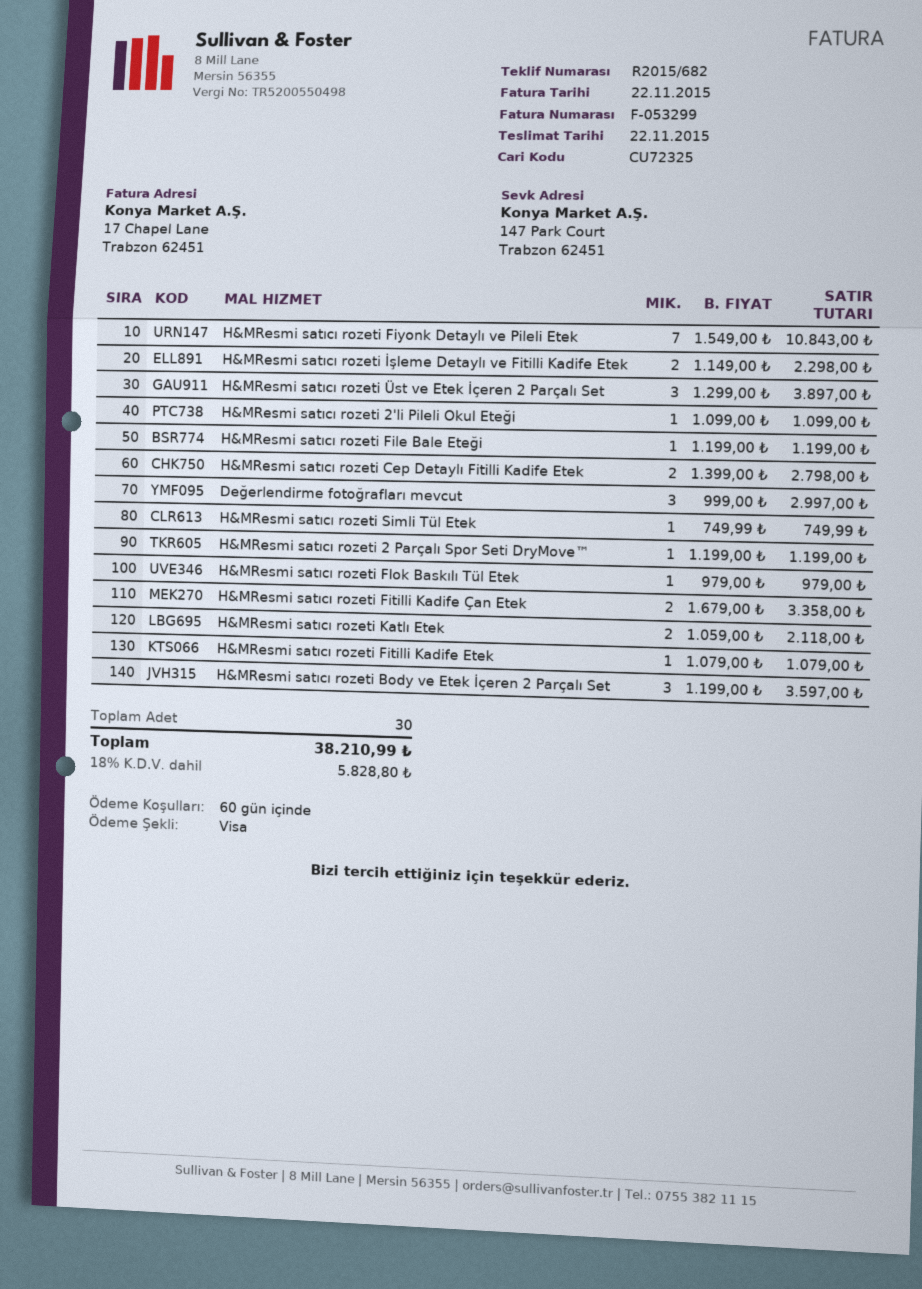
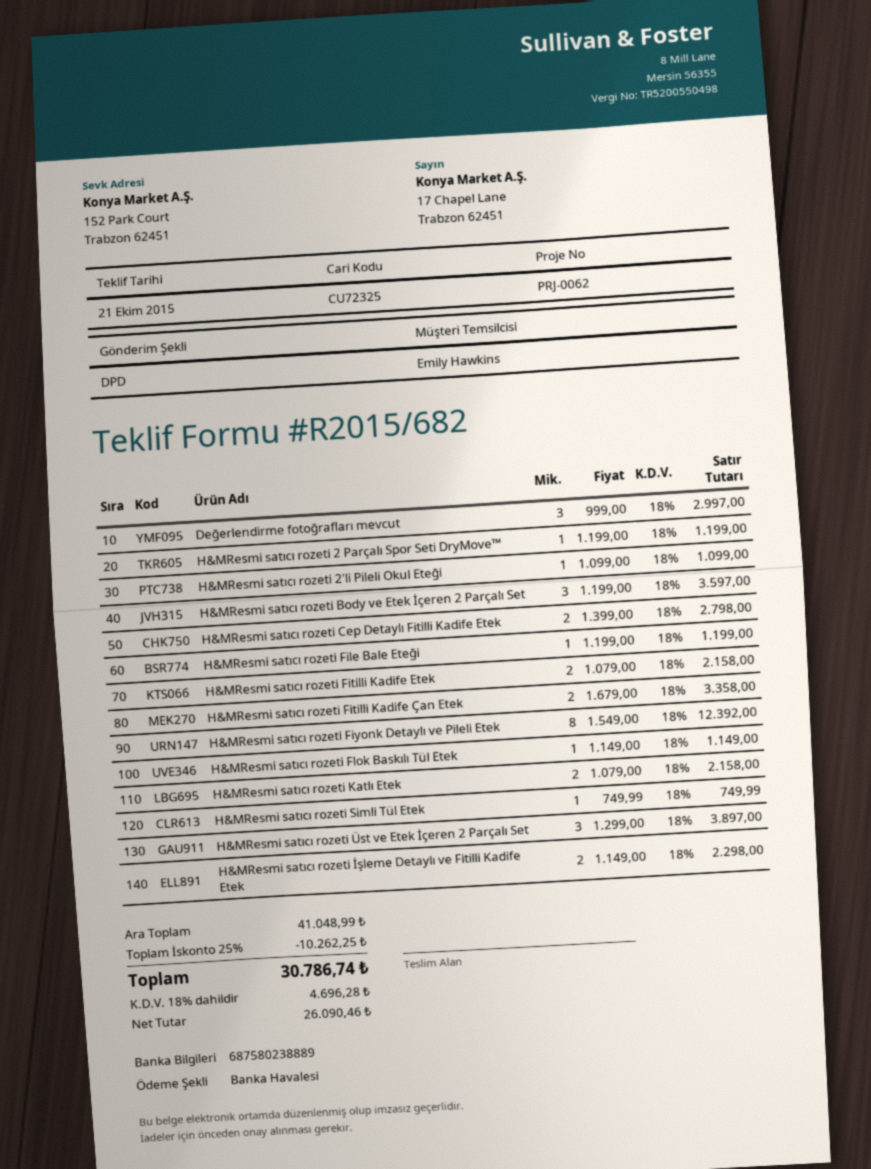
payment method: Visa -> bank transfer
ship to: 147 Park Court, Trabzon 62451 -> 152 Park Court, Trabzon 62451
H&MResmi satıcı rozeti Fiyonk Detaylı ve Pileli Etek: 7 x 1549.00 = 10843.00 -> 8 x 1549.00 = 12392.00
H&MResmi satıcı rozeti Flok Baskılı Tül Etek: 1 x 979.00 = 979.00 -> 1 x 1149.00 = 1149.00
H&MResmi satıcı rozeti Katlı Etek: 2 x 1059.00 = 2118.00 -> 2 x 1079.00 = 2158.00
H&MResmi satıcı rozeti Fitilli Kadife Etek: 1 x 1079.00 = 1079.00 -> 2 x 1079.00 = 2158.00
discount: none -> 25% = 10262.25
tax: 18% = 5828.80 -> 18% = 4696.28
total: 38210.99 -> 30786.74

